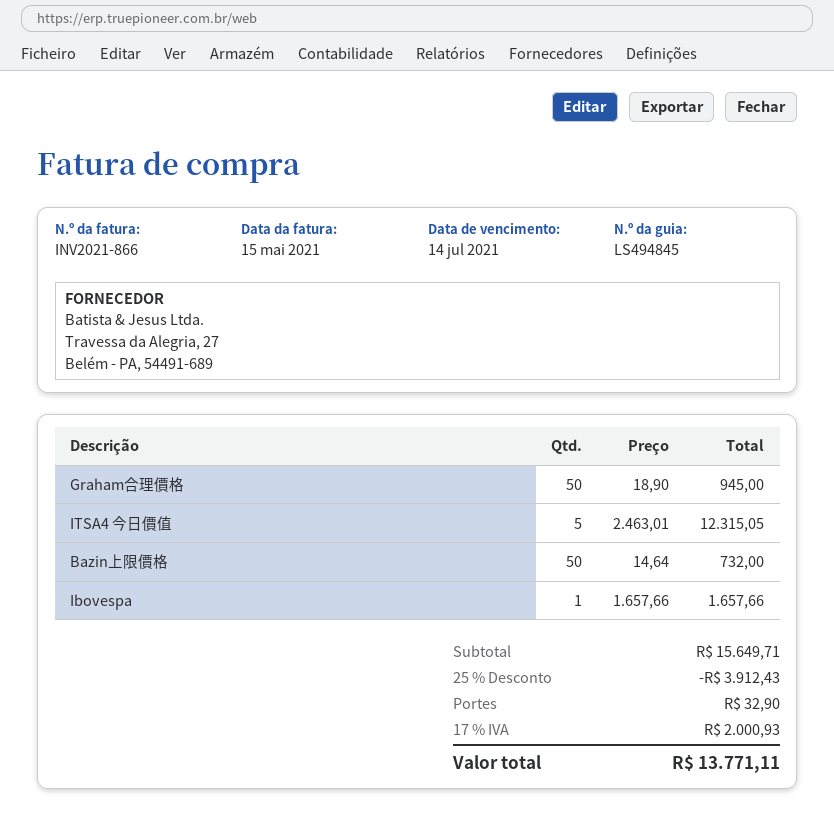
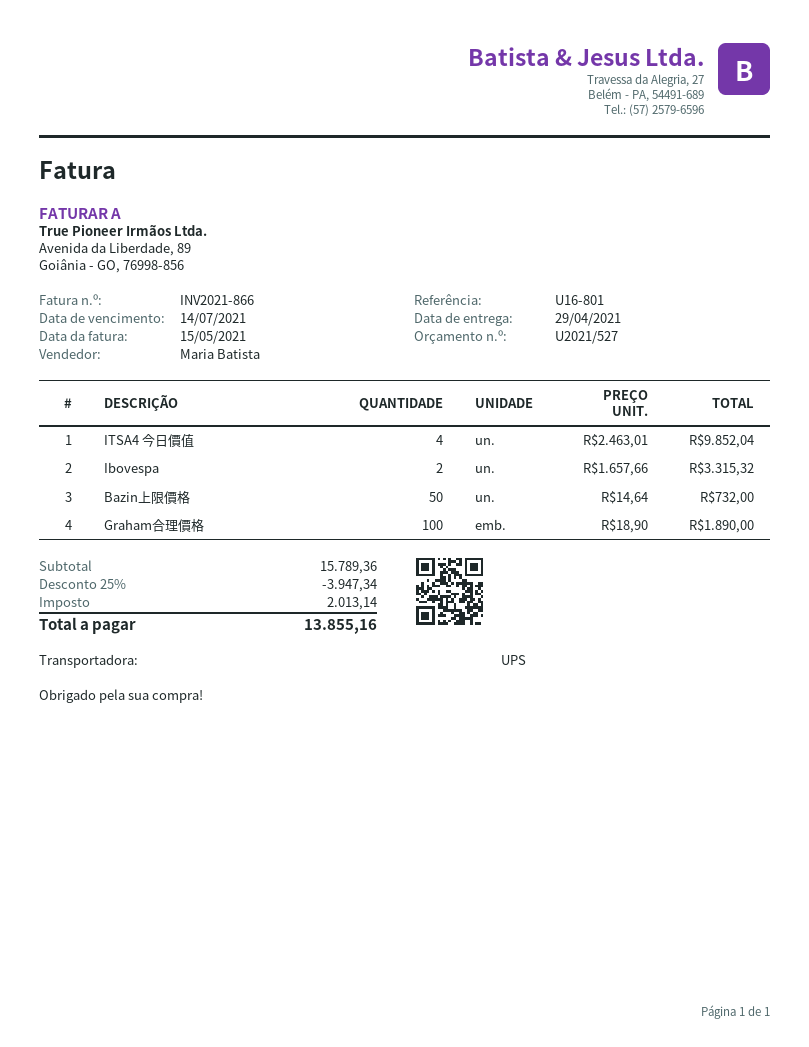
Graham合理價格: 50 x 18.90 = 945.00 -> 100 x 18.90 = 1890.00
ITSA4 今日價值: 5 x 2463.01 = 12315.05 -> 4 x 2463.01 = 9852.04
Ibovespa: 1 x 1657.66 = 1657.66 -> 2 x 1657.66 = 3315.32
subtotal: 15649.71 -> 15789.36
discount: 25% = 3912.43 -> 25% = 3947.34
shipping: 32.90 -> none
tax: 2000.93 -> 2013.14
total: 13771.11 -> 13855.16

